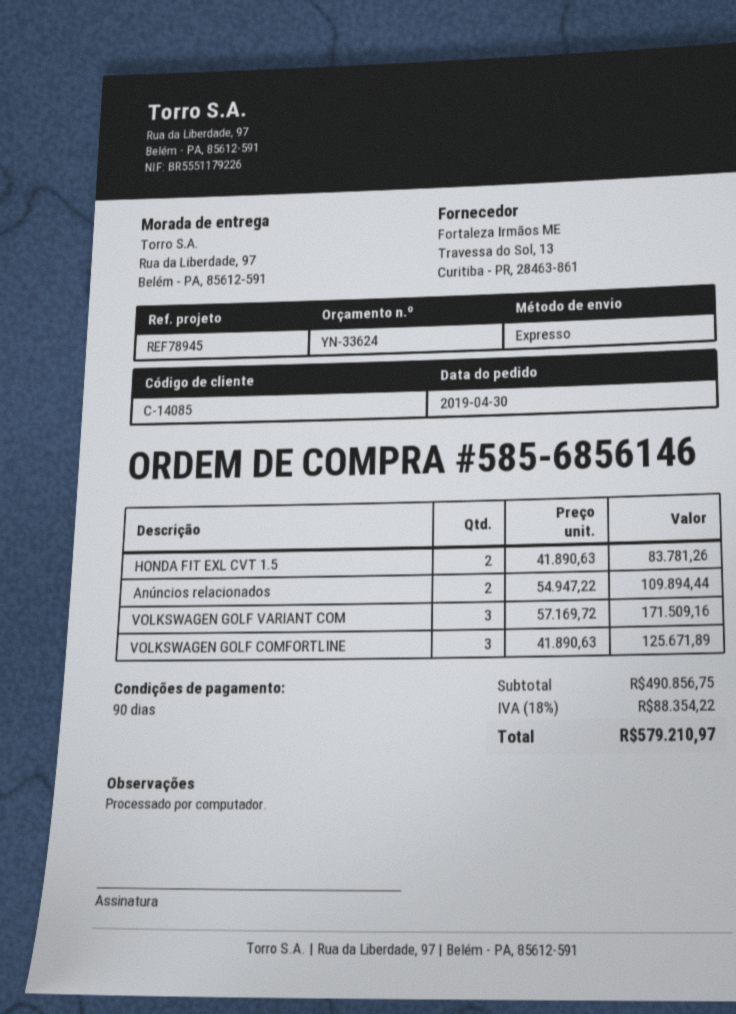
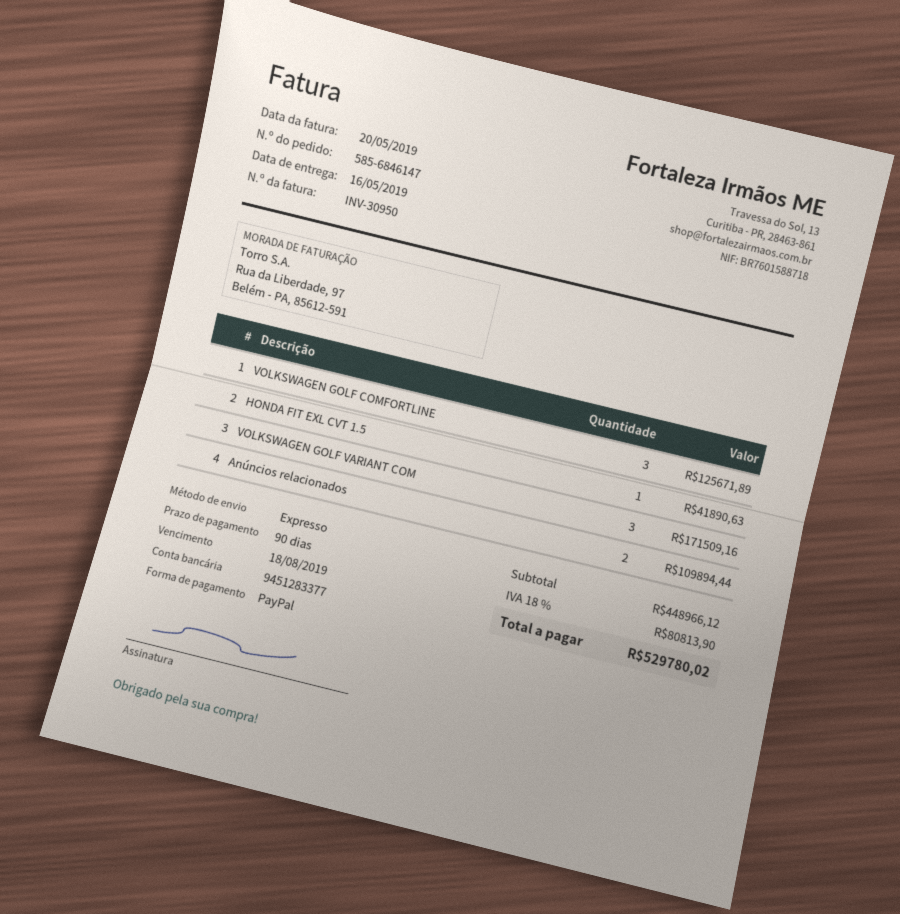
order number: 585-6856146 -> 585-6846147
HONDA FIT EXL CVT 1.5: 2 for 83781.26 -> 1 for 41890.63
subtotal: 490856.75 -> 448966.12
tax: 18% = 88354.22 -> 18% = 80813.90
total: 579210.97 -> 529780.02

